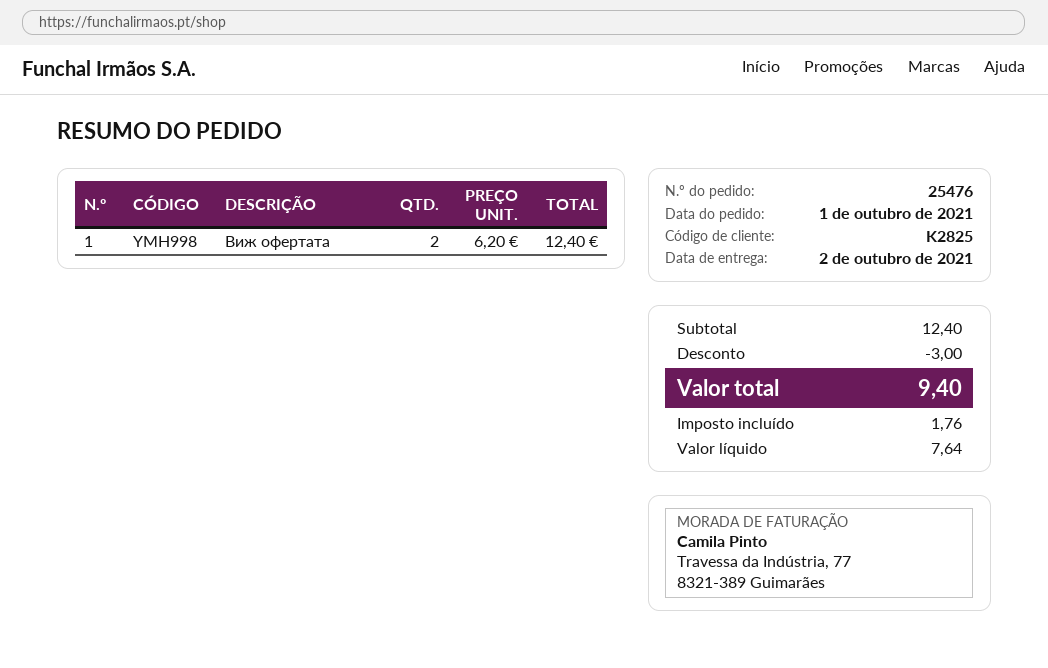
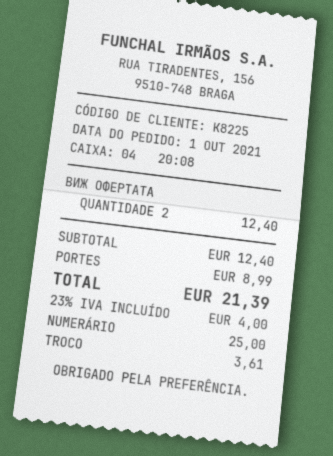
customer number: K2825 -> K8225
discount: 3.00 -> none
shipping: none -> 8.99
tax: 1.76 -> 4.00
total: 9.40 -> 21.39

